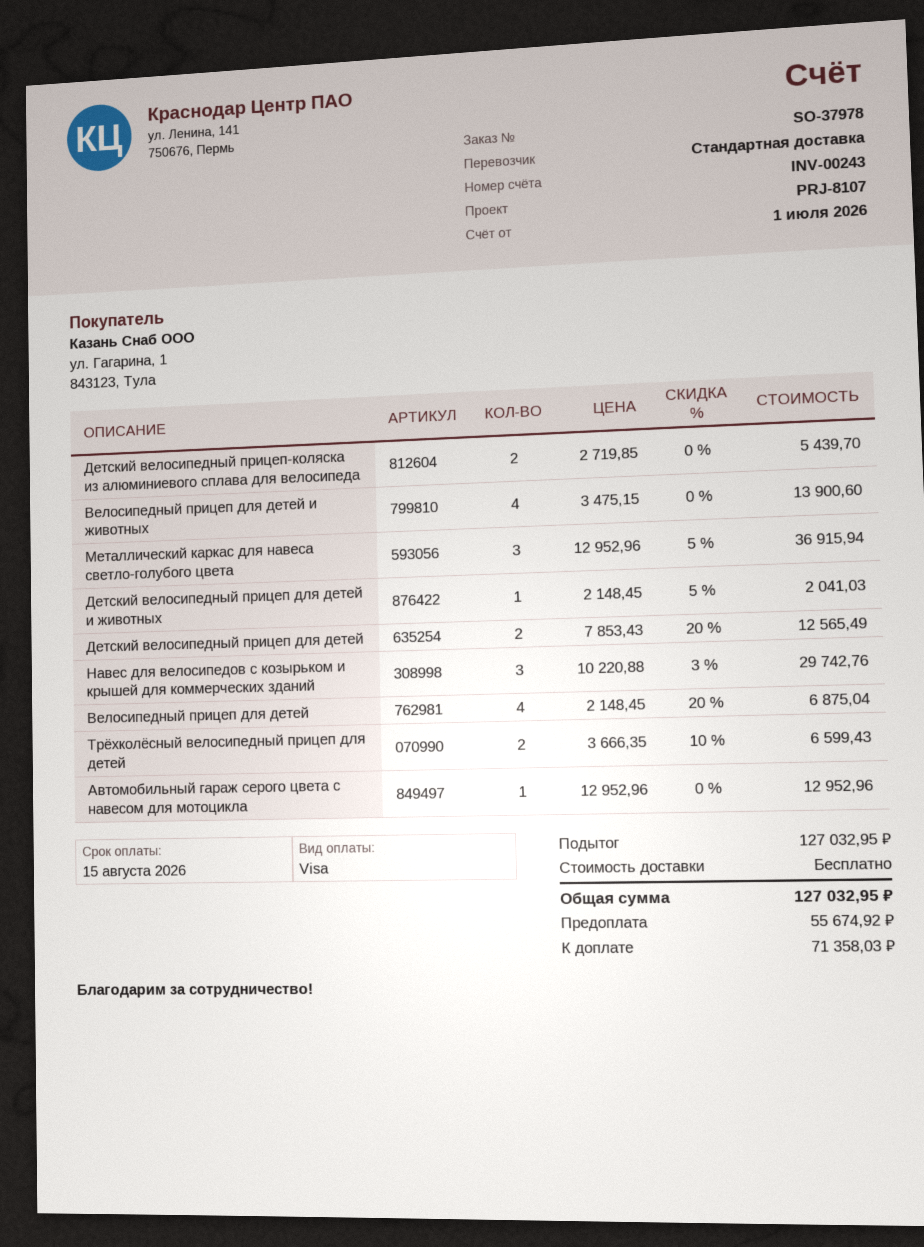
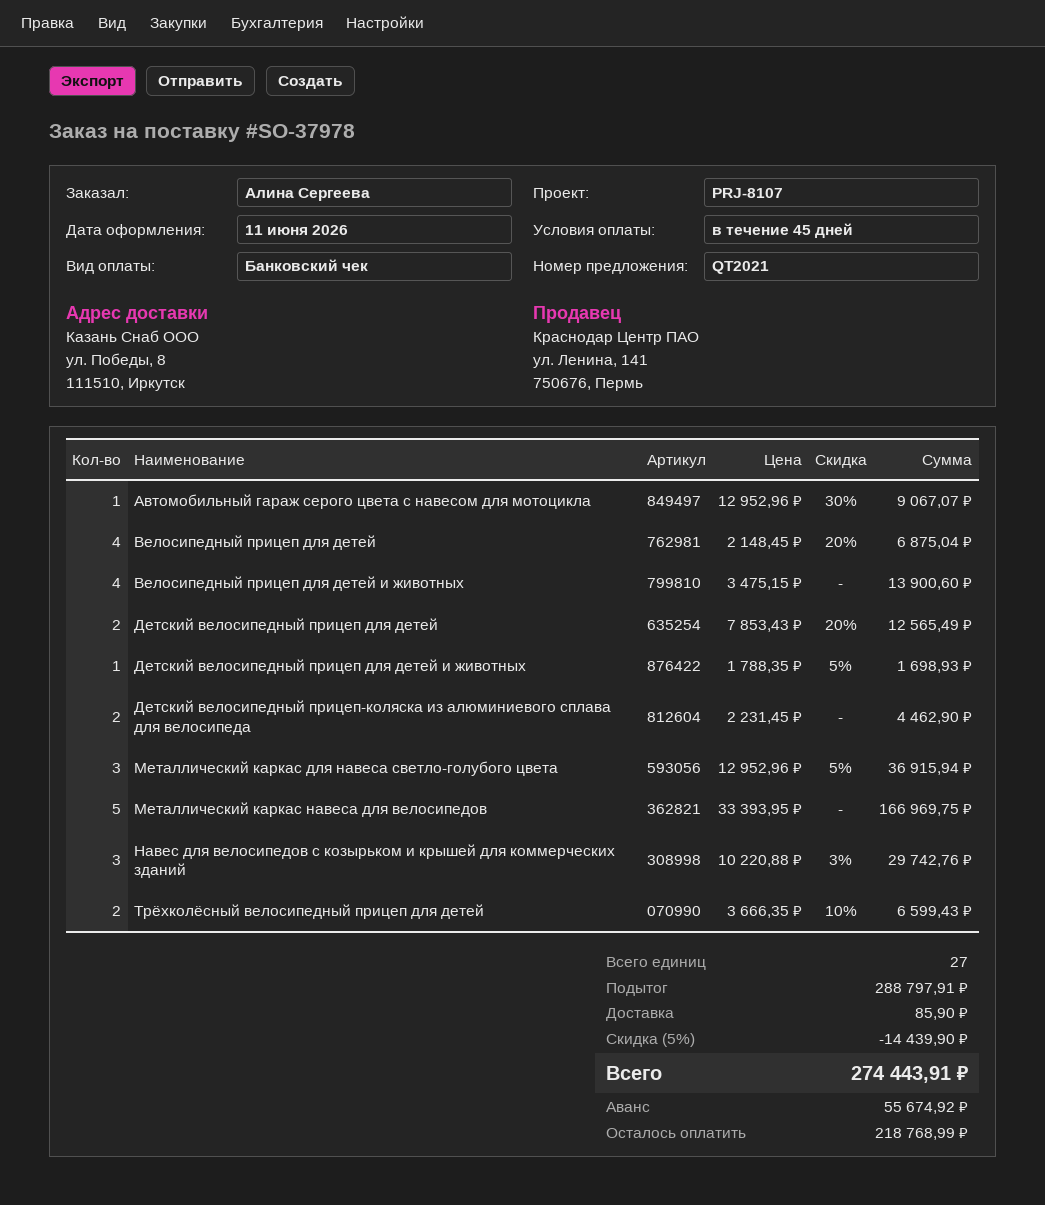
payment method: Visa -> cheque
Детский велосипедный прицеп-коляска из алюминиевого сплава для велосипеда: 2 x 2719.85 = 5439.70 -> 2 x 2231.45 = 4462.90
Детский велосипедный прицеп для детей и животных: 1 x 2148.45 - 5% = 2041.03 -> 1 x 1788.35 - 5% = 1698.93
Автомобильный гараж серого цвета с навесом для мотоцикла: 1 x 12952.96 = 12952.96 -> 1 x 12952.96 - 30% = 9067.07
Металлический каркас навеса для велосипедов: none -> 5 x 33393.95 = 166969.75
subtotal: 127032.95 -> 288797.91
discount: none -> 5% = 14439.90
shipping: 0.00 -> 85.90
total: 127032.95 -> 274443.91
balance: 71358.03 -> 218768.99

